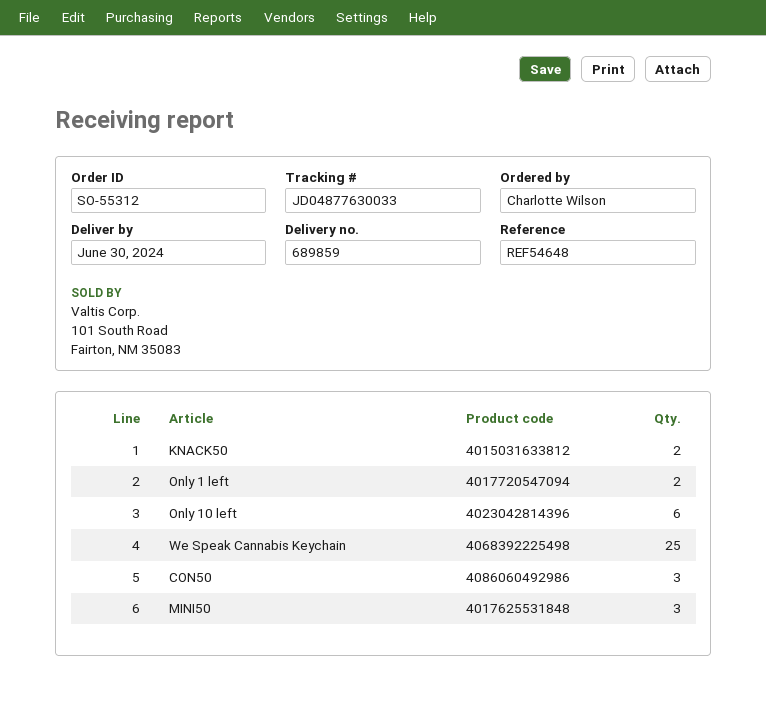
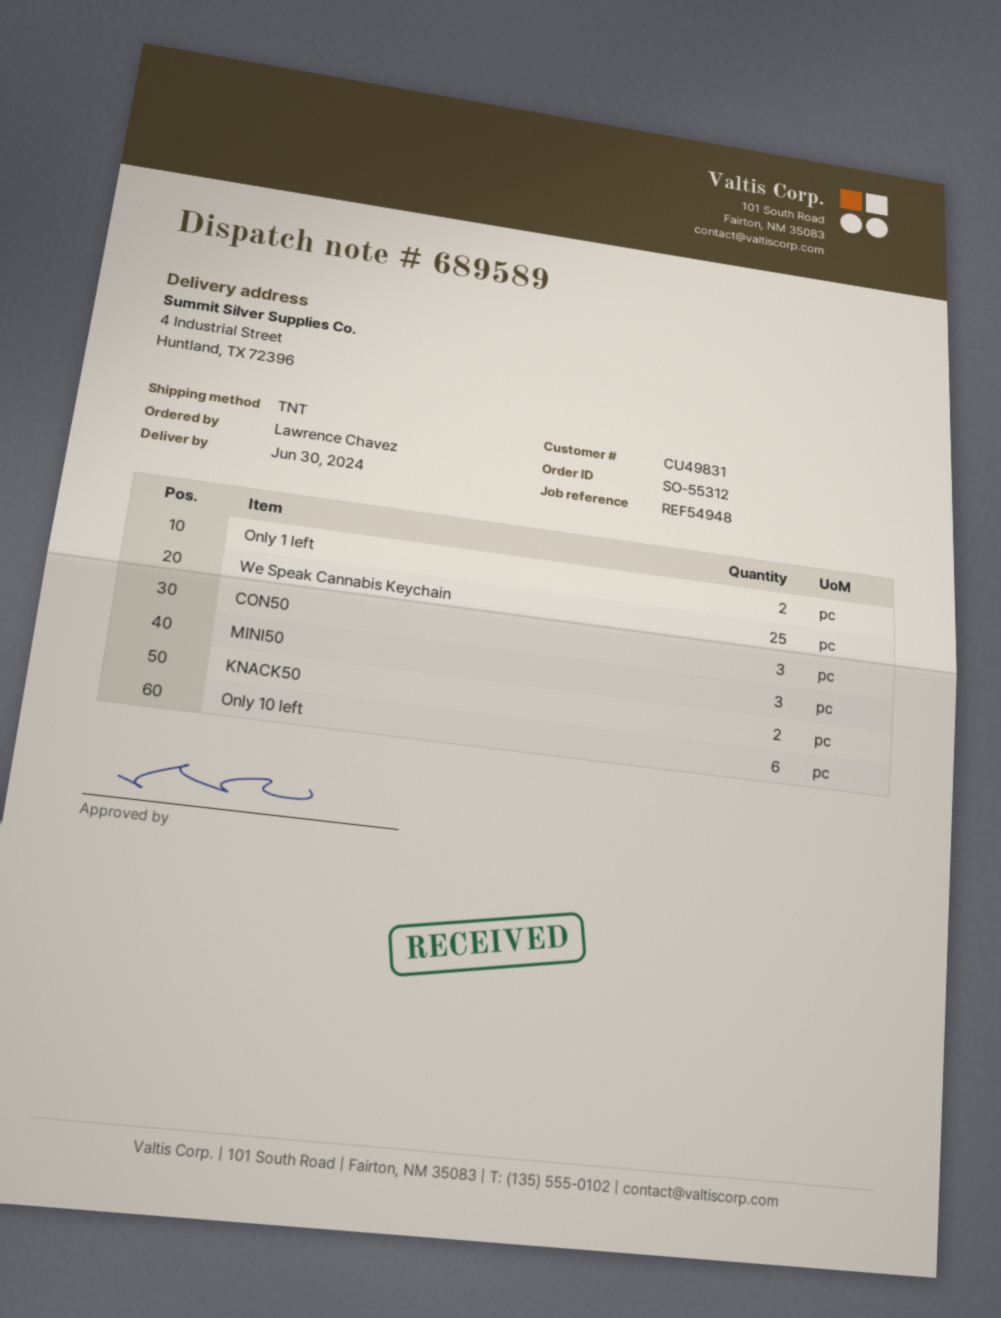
delivery note number: 689859 -> 689589
reference: REF54648 -> REF54948
ordered by: Charlotte Wilson -> Lawrence Chavez

